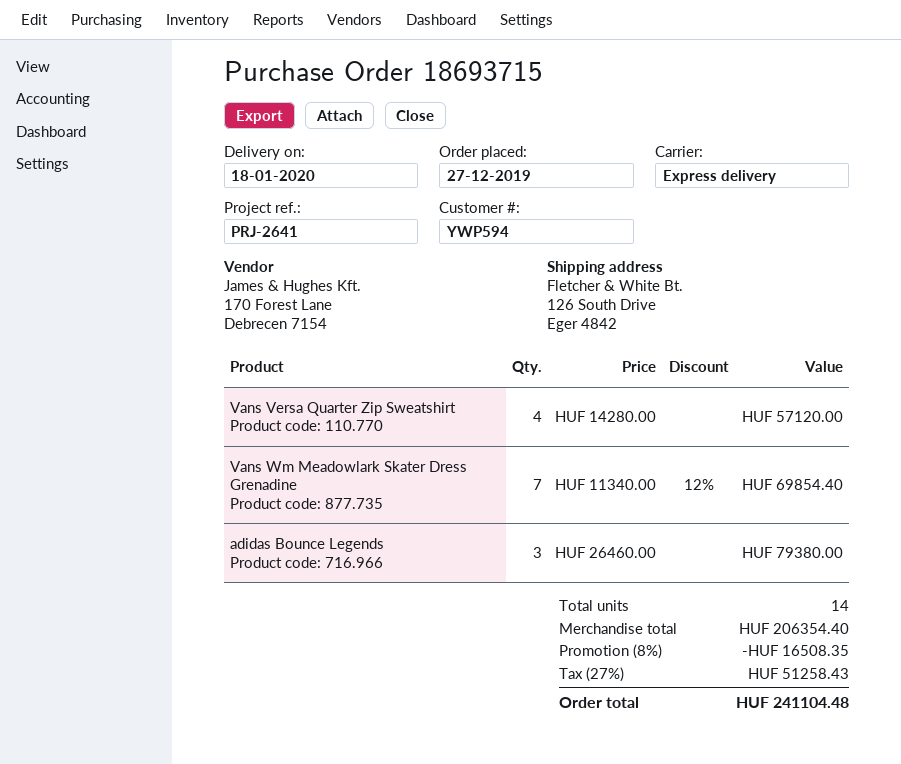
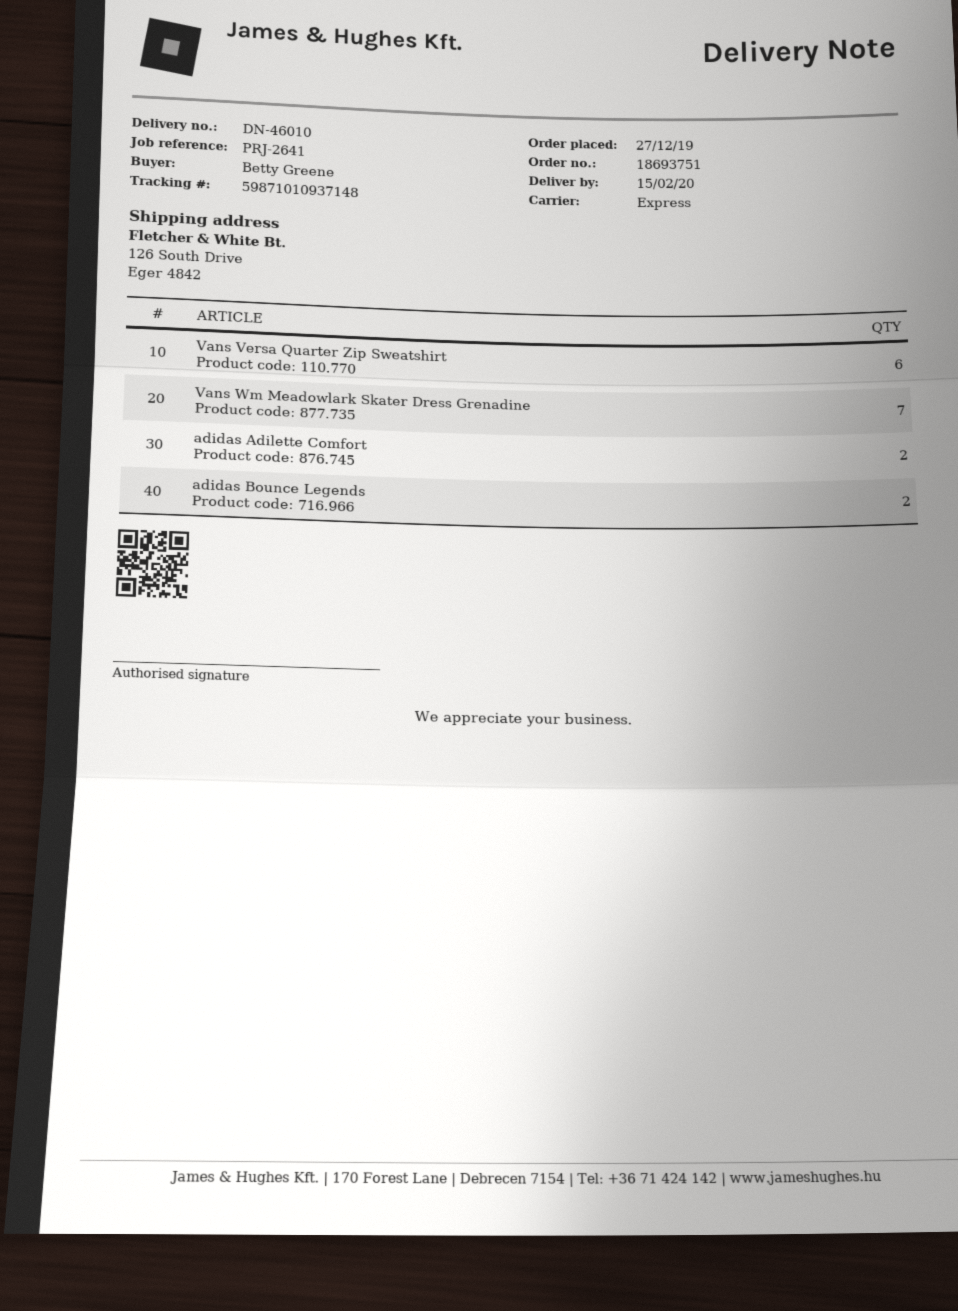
order number: 18693715 -> 18693751
delivery date: 2020-01-18 -> 2020-02-15
Vans Versa Quarter Zip Sweatshirt: 4 -> 6
adidas Bounce Legends: 3 -> 2
adidas Adilette Comfort: none -> 2

